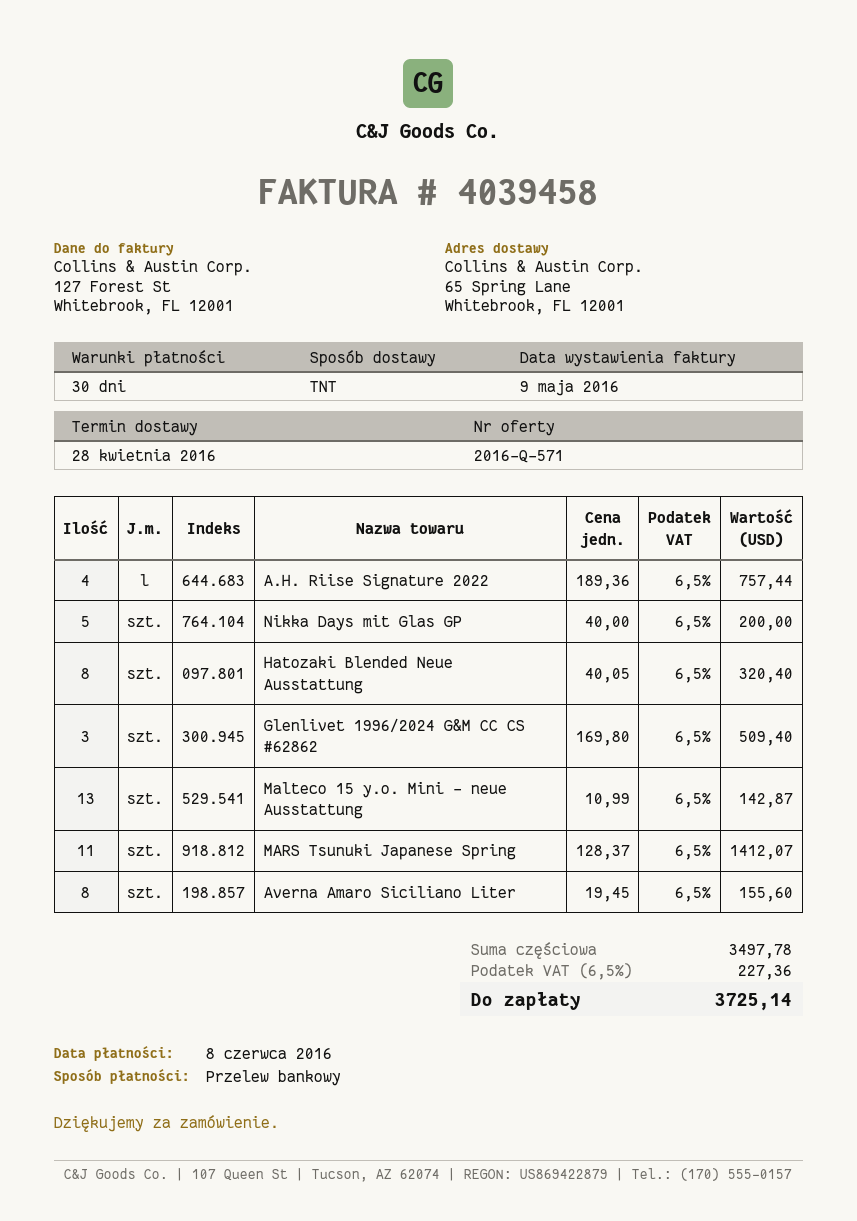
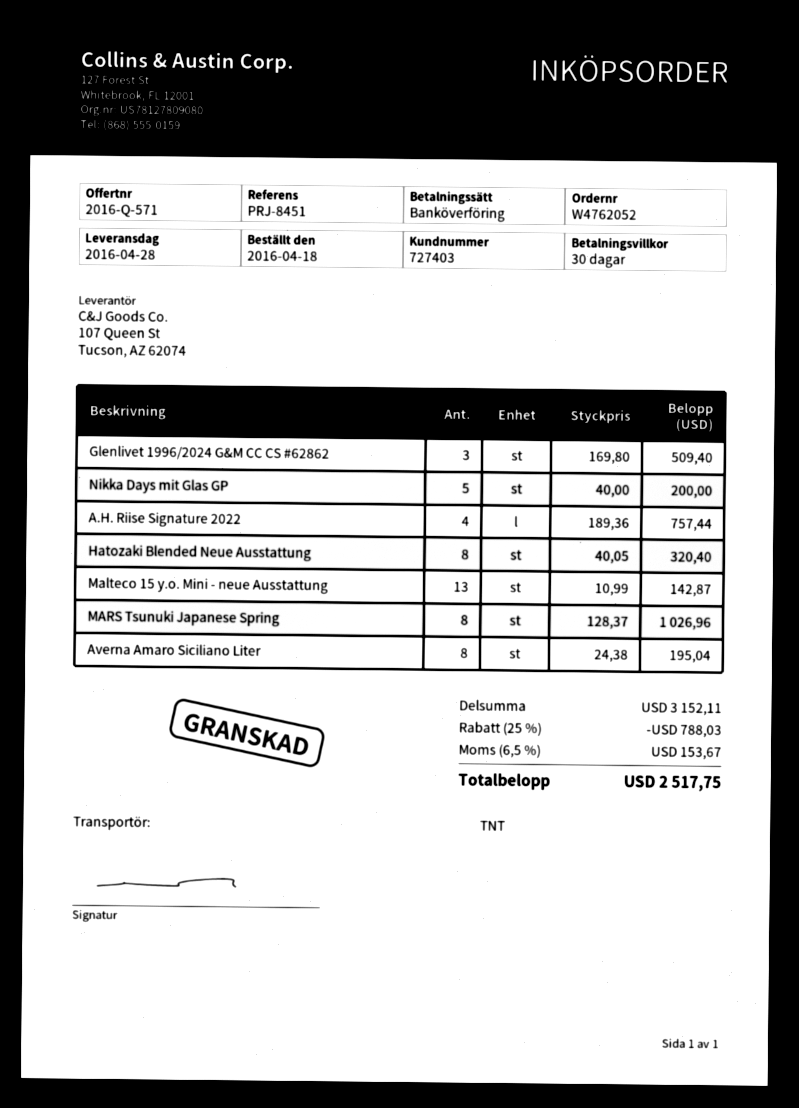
MARS Tsunuki Japanese Spring: 11 x 128.37 = 1412.07 -> 8 x 128.37 = 1026.96
Averna Amaro Siciliano Liter: 8 x 19.45 = 155.60 -> 8 x 24.38 = 195.04
subtotal: 3497.78 -> 3152.11
discount: none -> 25% = 788.03
tax: 6.5% = 227.36 -> 6.5% = 153.67
total: 3725.14 -> 2517.75

